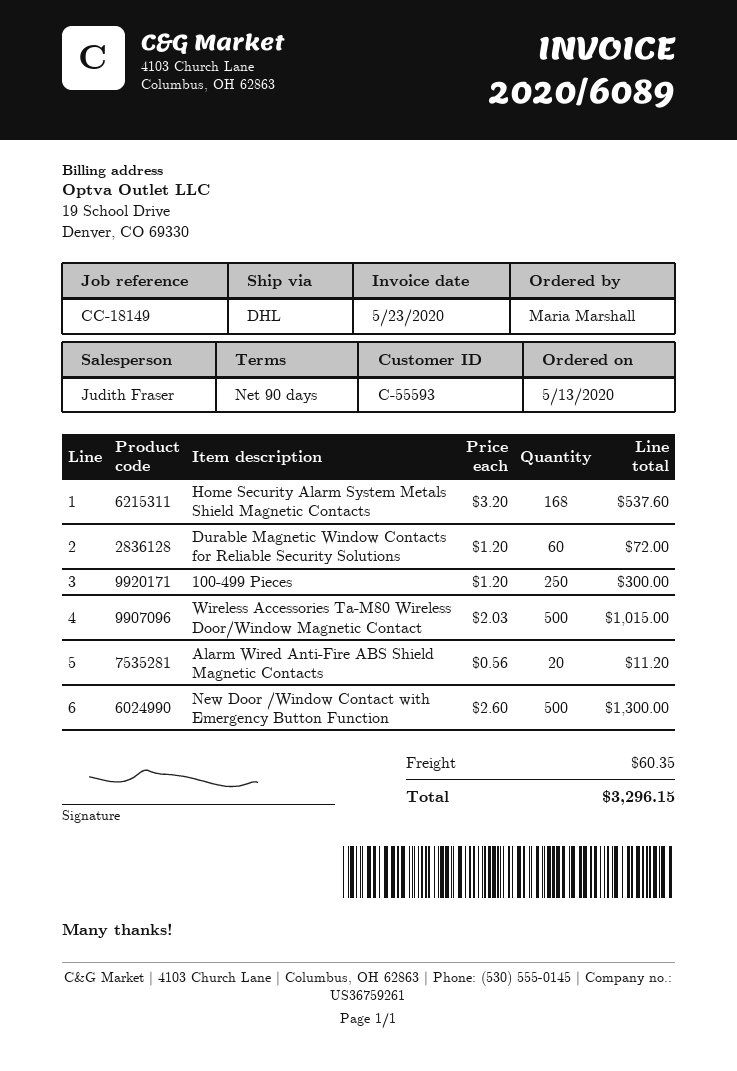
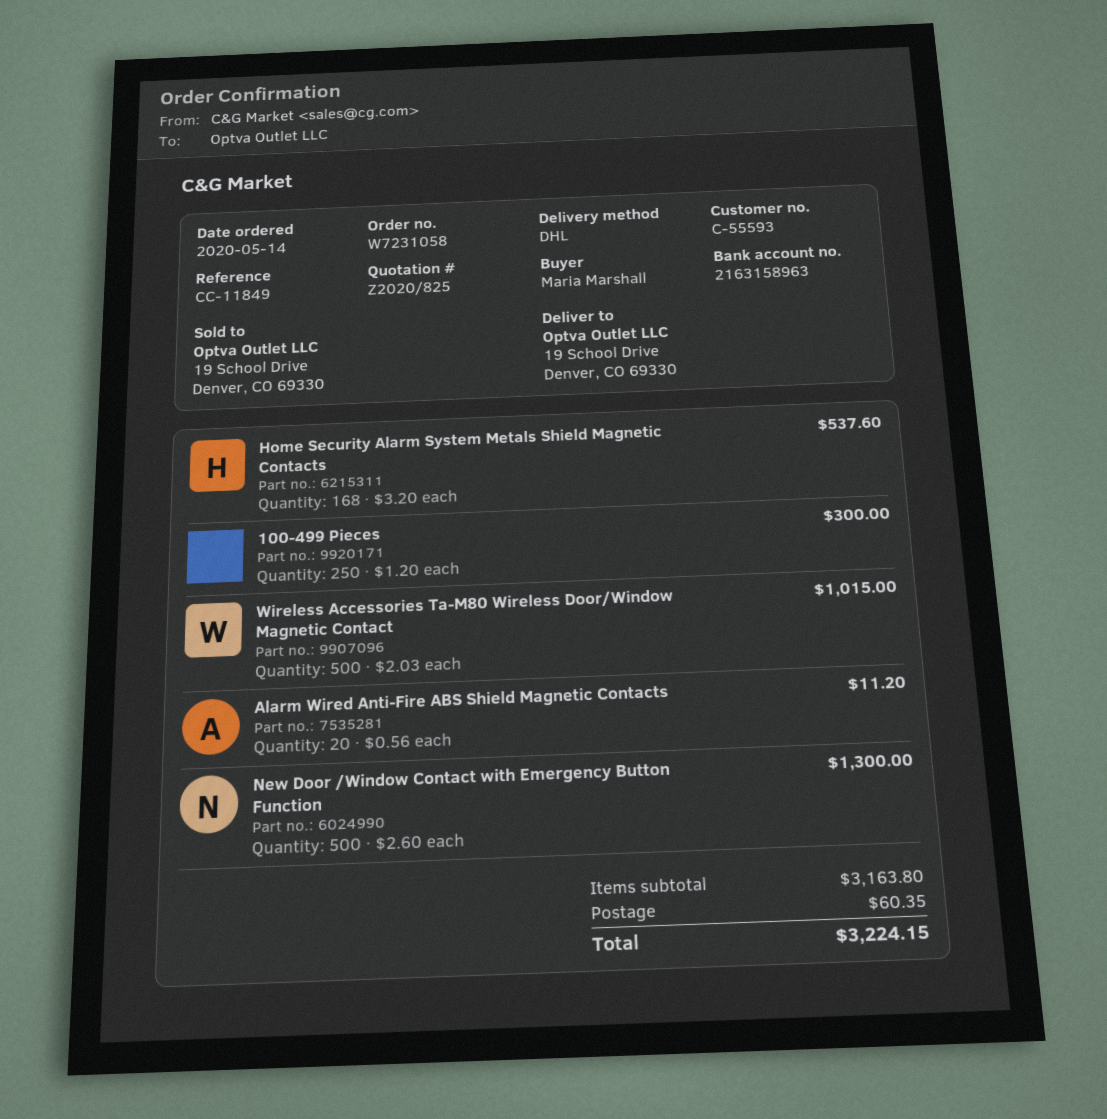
order date: 2020-05-13 -> 2020-05-14
reference: CC-18149 -> CC-11849
Durable Magnetic Window Contacts for Reliable Security Solutions: 60 x 1.20 = 72.00 -> none
total: 3296.15 -> 3224.15

